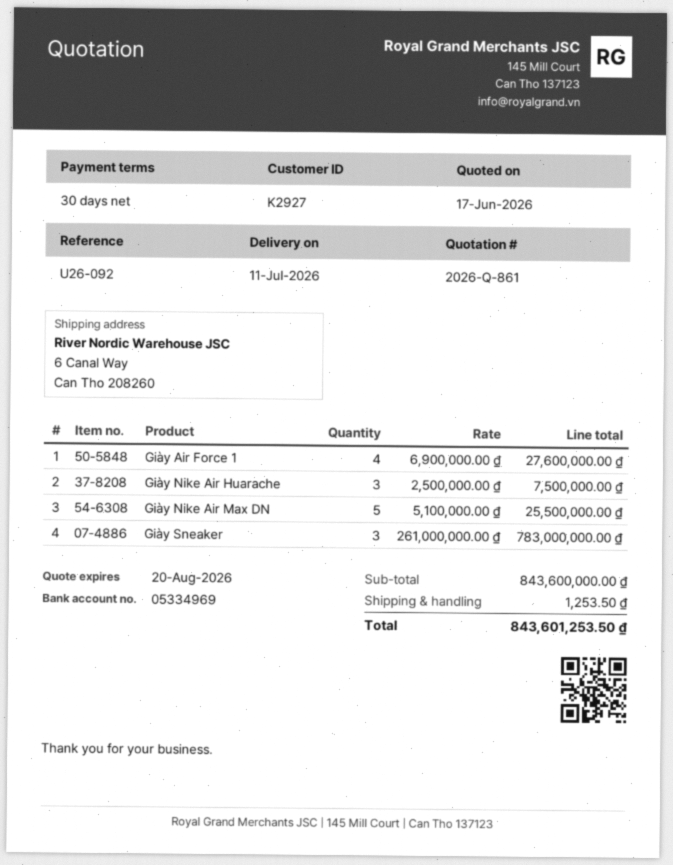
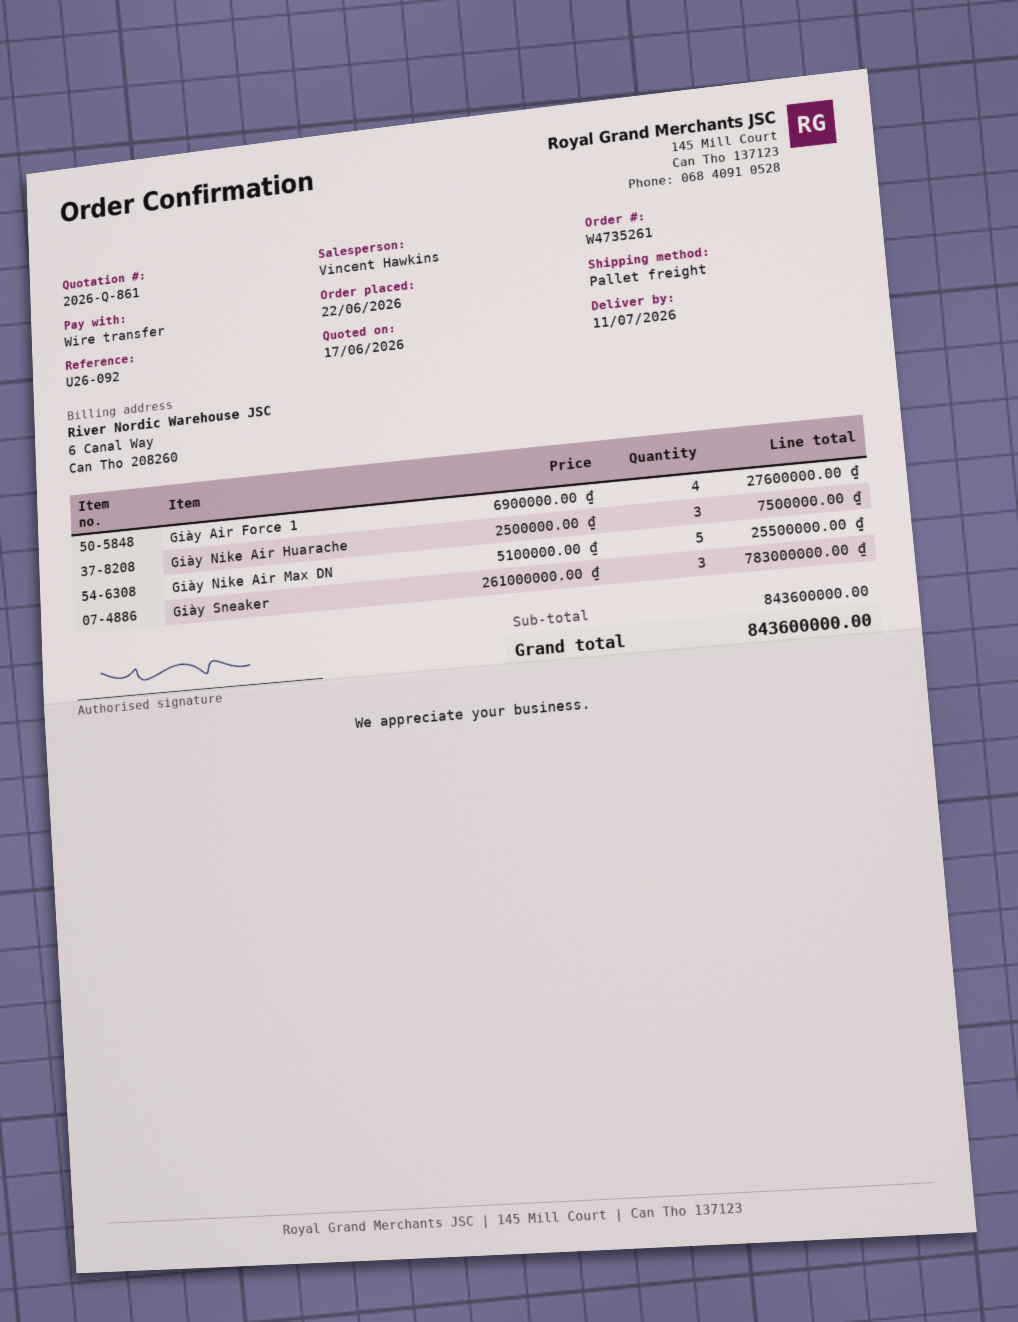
shipping: 1253.50 -> none
total: 843601253.50 -> 843600000.00

